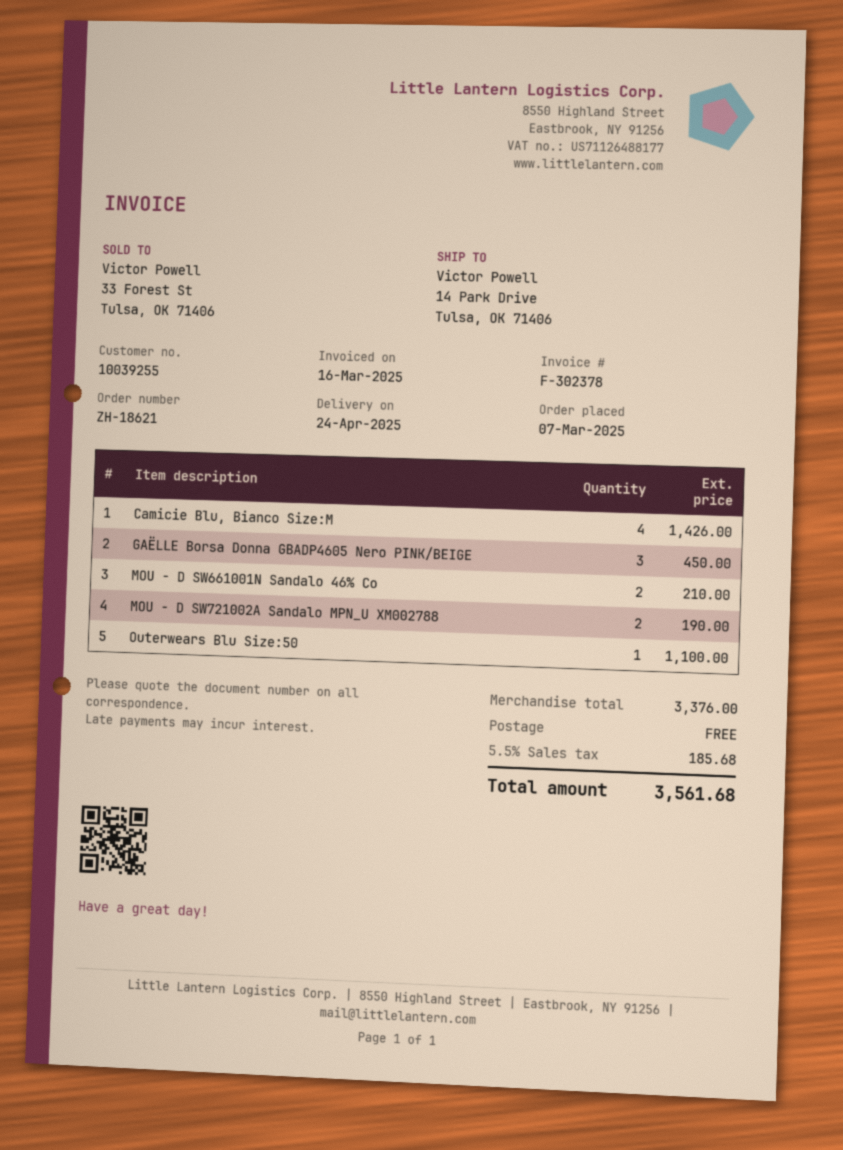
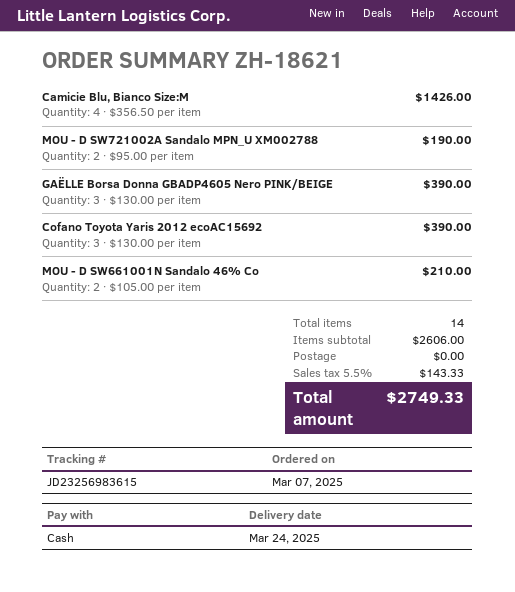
delivery date: 2025-04-24 -> 2025-03-24
GAËLLE Borsa Donna GBADP4605 Nero PINK/BEIGE: 3 for 450.00 -> 3 for 390.00
Outerwears Blu Size:50: 1 for 1100.00 -> none
Cofano Toyota Yaris 2012 ecoAC15692: none -> 3 for 390.00
subtotal: 3376.00 -> 2606.00
tax: 5.5% = 185.68 -> 5.5% = 143.33
total: 3561.68 -> 2749.33

